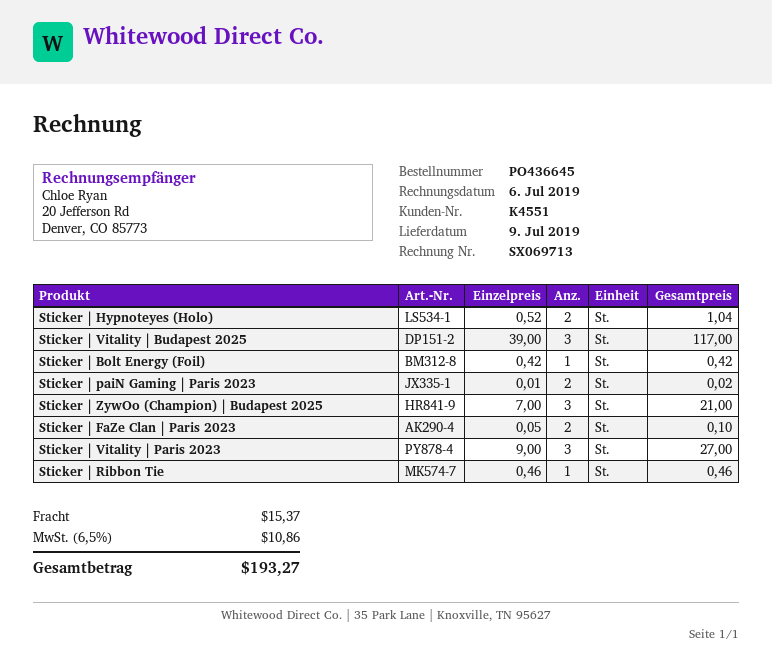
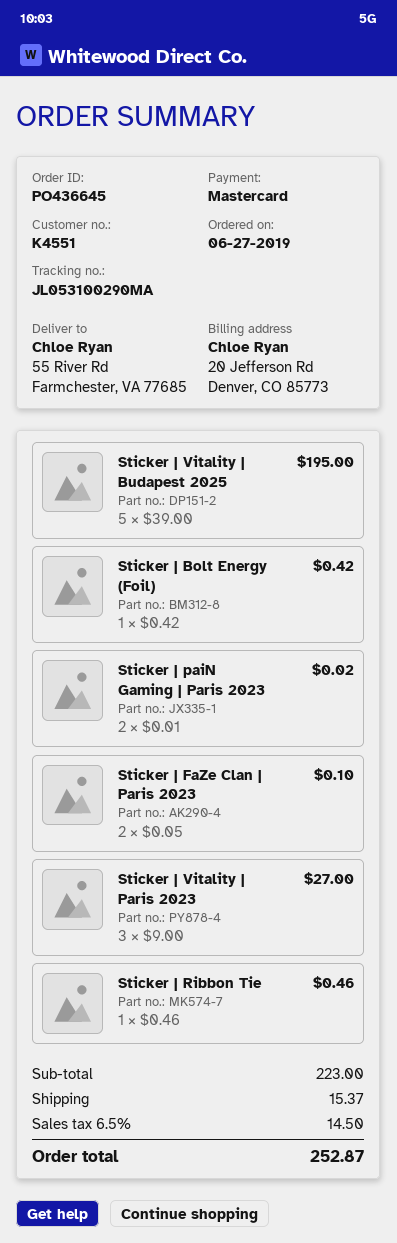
Sticker | Hypnoteyes (Holo): 2 x 0.52 = 1.04 -> none
Sticker | Vitality | Budapest 2025: 3 x 39.00 = 117.00 -> 5 x 39.00 = 195.00
Sticker | ZywOo (Champion) | Budapest 2025: 3 x 7.00 = 21.00 -> none
tax: 6.5% = 10.86 -> 6.5% = 14.50
total: 193.27 -> 252.87

